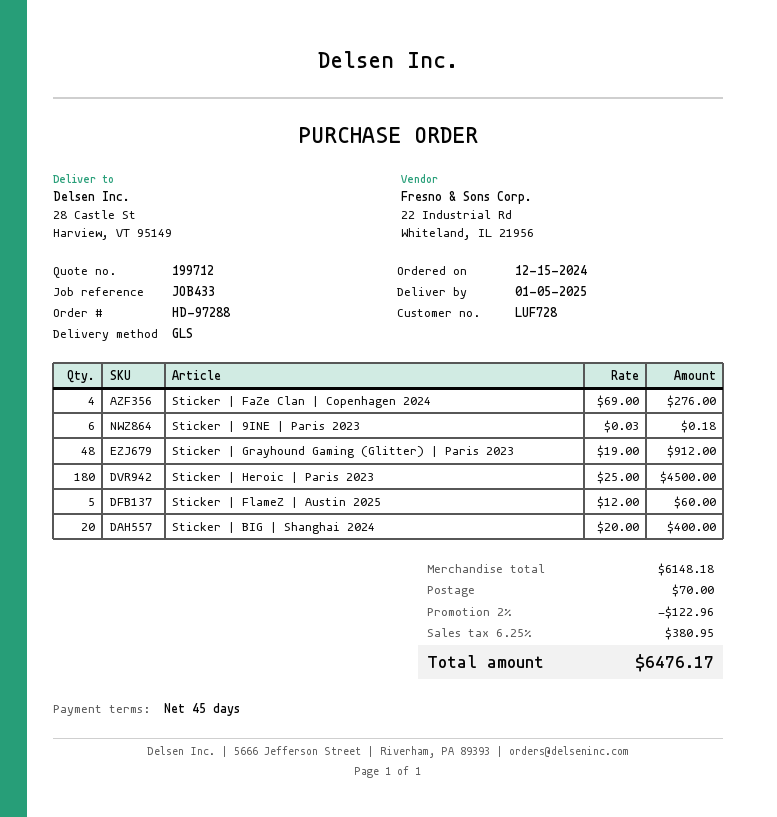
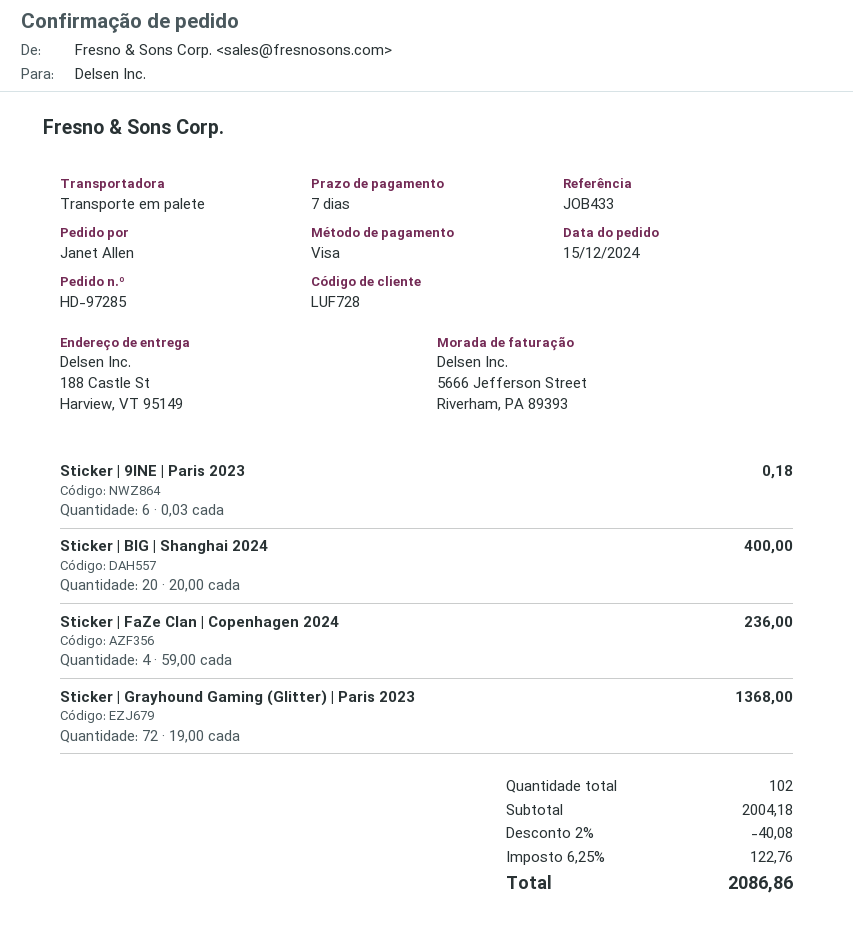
order number: HD-97288 -> HD-97285
payment terms: 45 days -> 7 days
shipping method: GLS -> pallet freight
ship to: 28 Castle St, Harview, VT 95149 -> 188 Castle St, Harview, VT 95149
Sticker | FaZe Clan | Copenhagen 2024: 4 x 69.00 = 276.00 -> 4 x 59.00 = 236.00
Sticker | Grayhound Gaming (Glitter) | Paris 2023: 48 x 19.00 = 912.00 -> 72 x 19.00 = 1368.00
Sticker | Heroic | Paris 2023: 180 x 25.00 = 4500.00 -> none
Sticker | FlameZ | Austin 2025: 5 x 12.00 = 60.00 -> none
subtotal: 6148.18 -> 2004.18
discount: 2% = 122.96 -> 2% = 40.08
shipping: 70.00 -> none
tax: 6.25% = 380.95 -> 6.25% = 122.76
total: 6476.17 -> 2086.86

